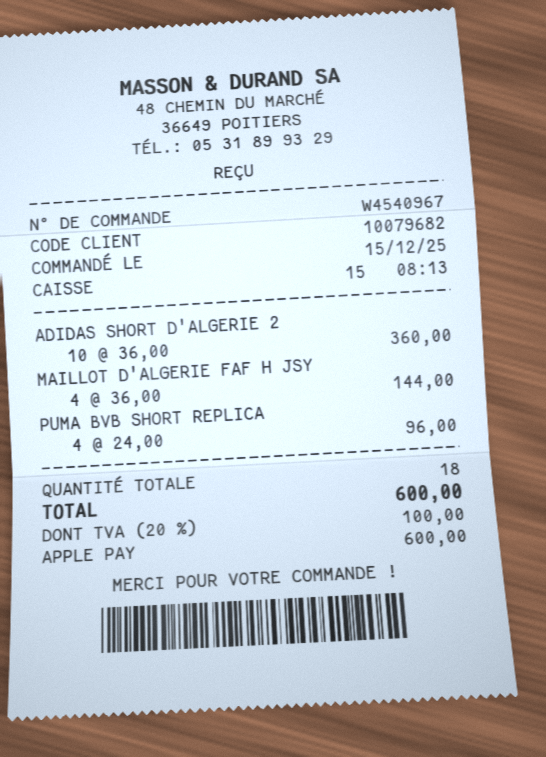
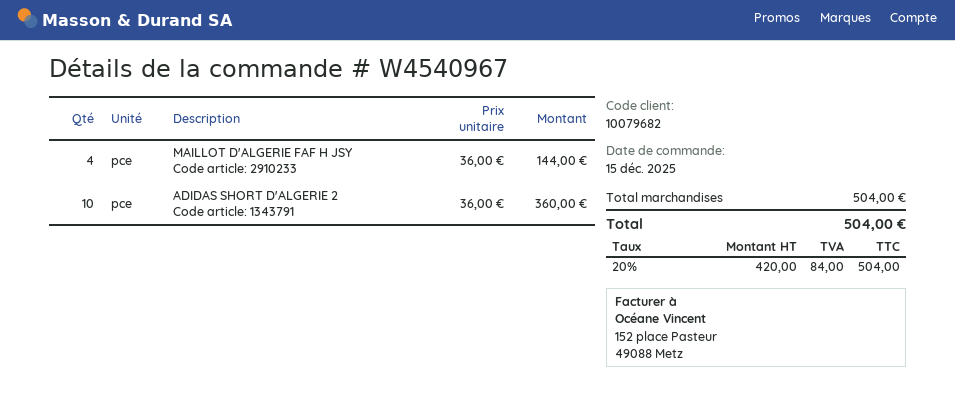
PUMA BVB SHORT REPLICA: 4 x 24.00 = 96.00 -> none
tax: 20% = 100.00 -> 20% = 84.00
total: 600.00 -> 504.00

